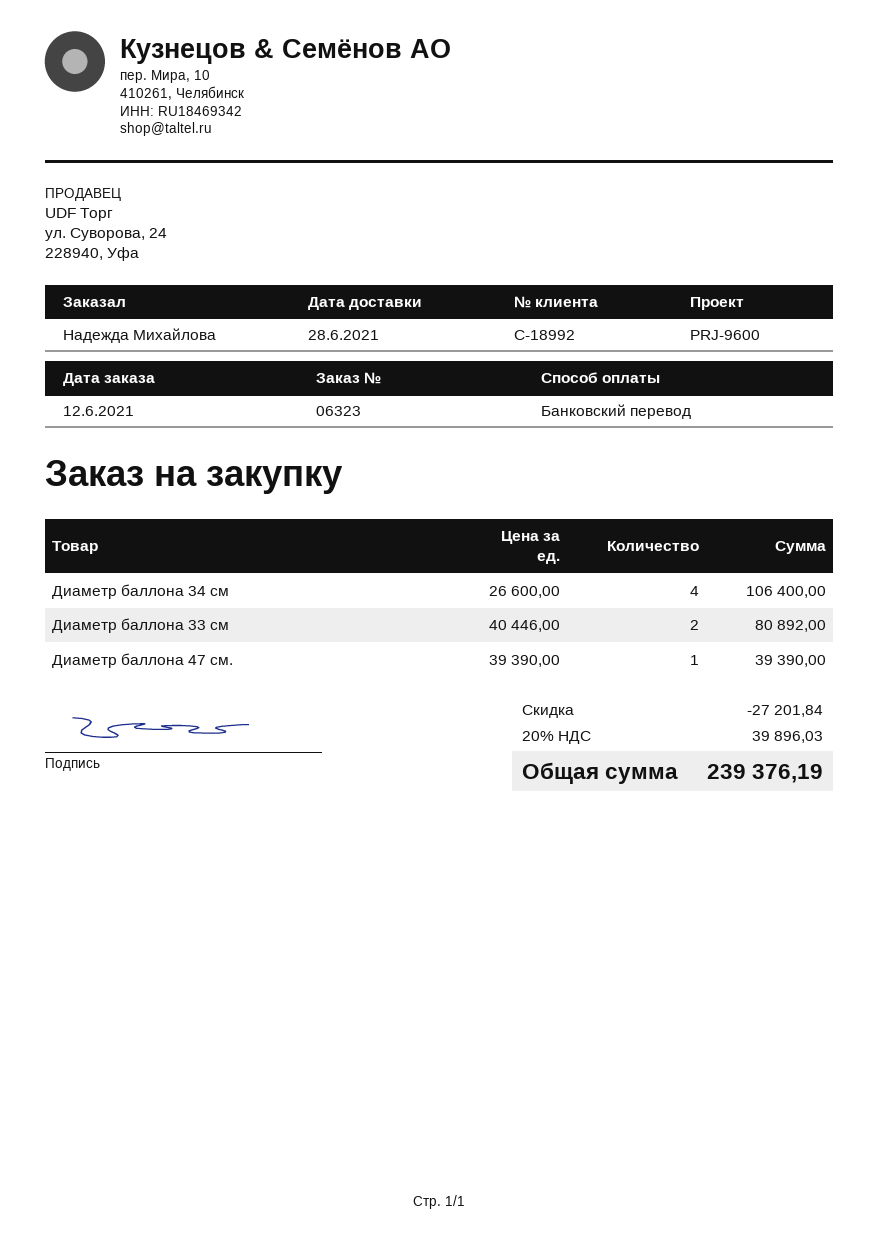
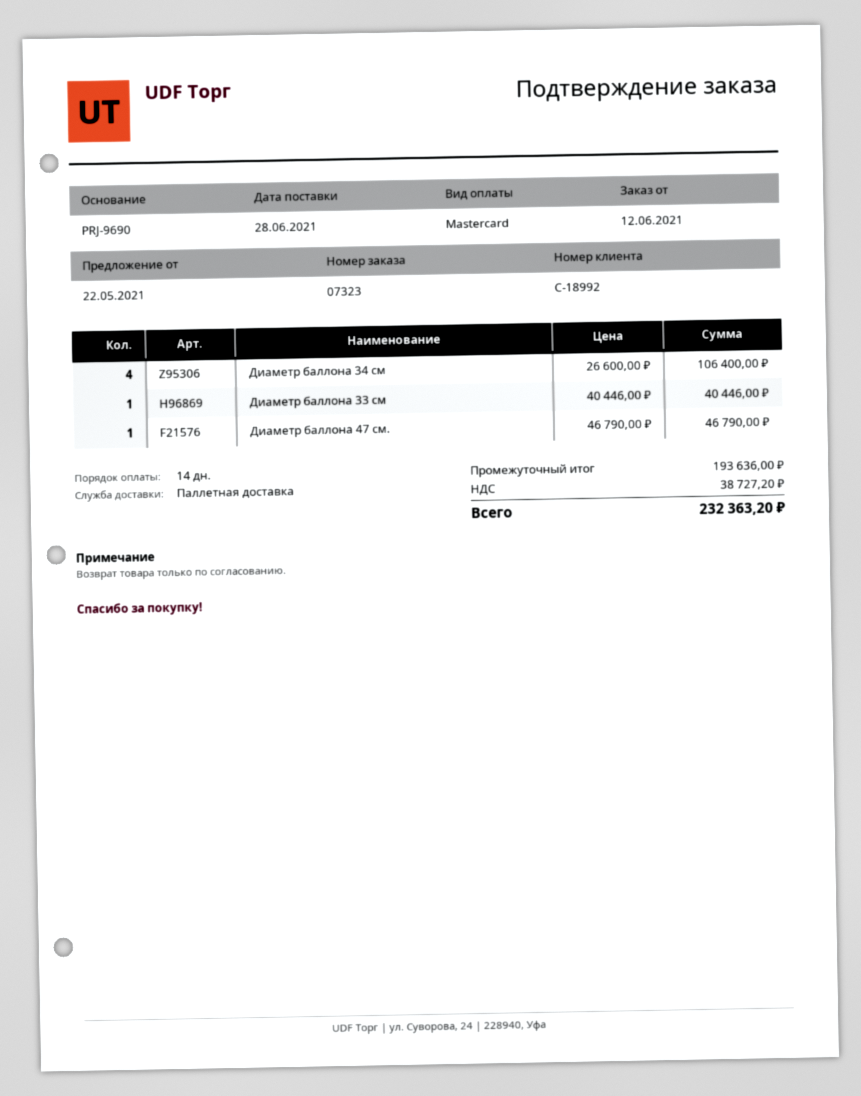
order number: 06323 -> 07323
reference: PRJ-9600 -> PRJ-9690
payment method: bank transfer -> Mastercard
Диаметр баллона 33 см: 2 x 40446.00 = 80892.00 -> 1 x 40446.00 = 40446.00
Диаметр баллона 47 см.: 1 x 39390.00 = 39390.00 -> 1 x 46790.00 = 46790.00
discount: 27201.84 -> none
tax: 39896.03 -> 38727.20
total: 239376.19 -> 232363.20

